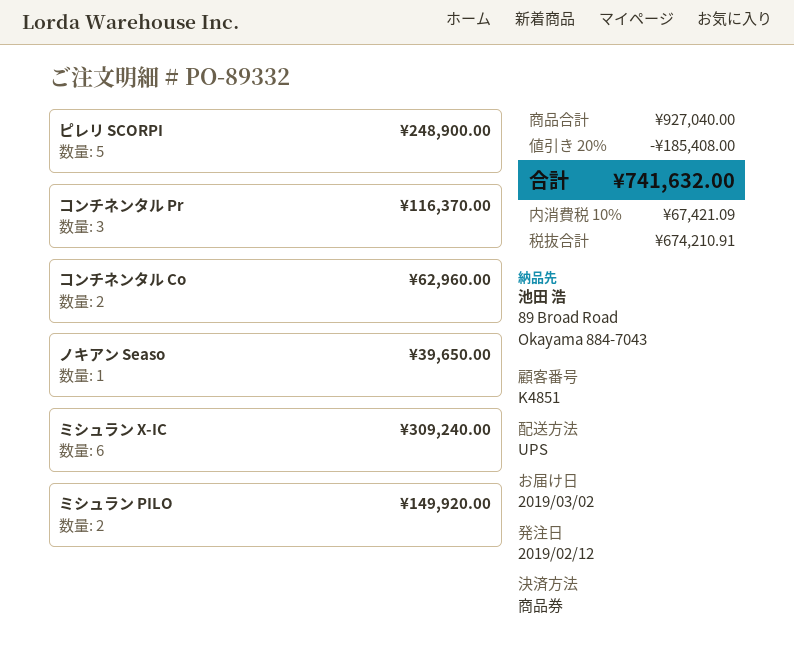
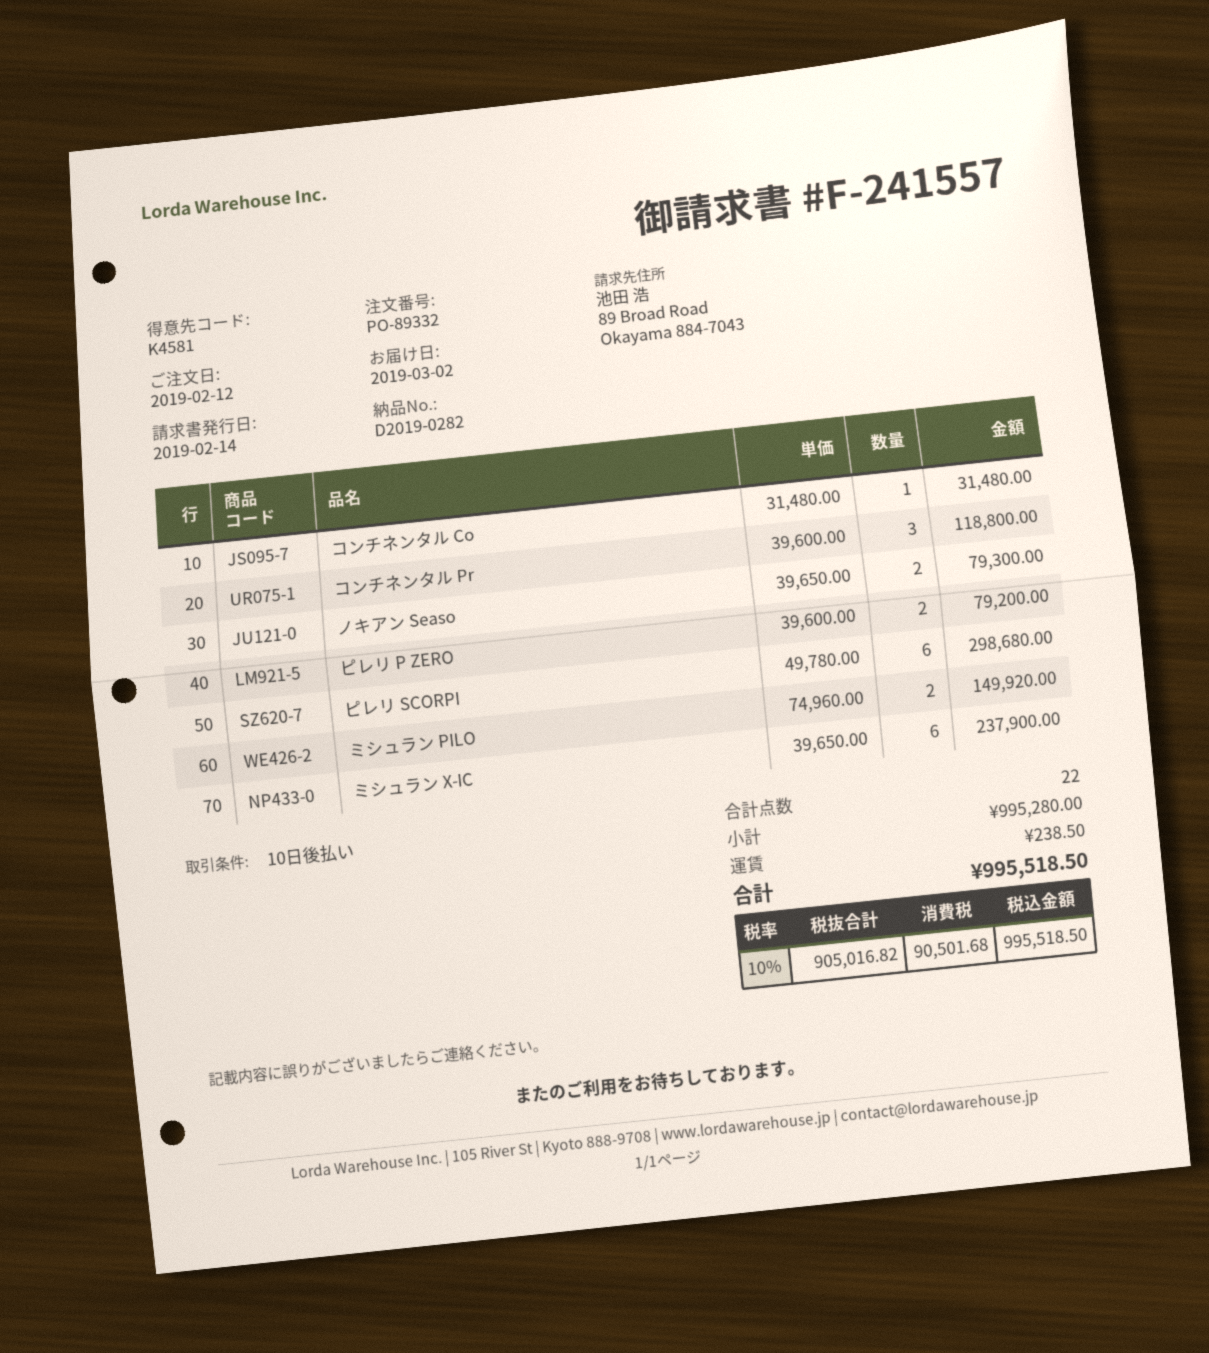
customer number: K4851 -> K4581
ピレリ SCORPI: 5 for 248900.00 -> 6 for 298680.00
コンチネンタル Pr: 3 for 116370.00 -> 3 for 118800.00
コンチネンタル Co: 2 for 62960.00 -> 1 for 31480.00
ノキアン Seaso: 1 for 39650.00 -> 2 for 79300.00
ミシュラン X-IC: 6 for 309240.00 -> 6 for 237900.00
ピレリ P ZERO: none -> 2 for 79200.00
subtotal: 927040.00 -> 995280.00
discount: 20% = 185408.00 -> none
shipping: none -> 238.50
net: 674210.91 -> 905016.82
tax: 10% = 67421.09 -> 10% = 90501.68
total: 741632.00 -> 995518.50

